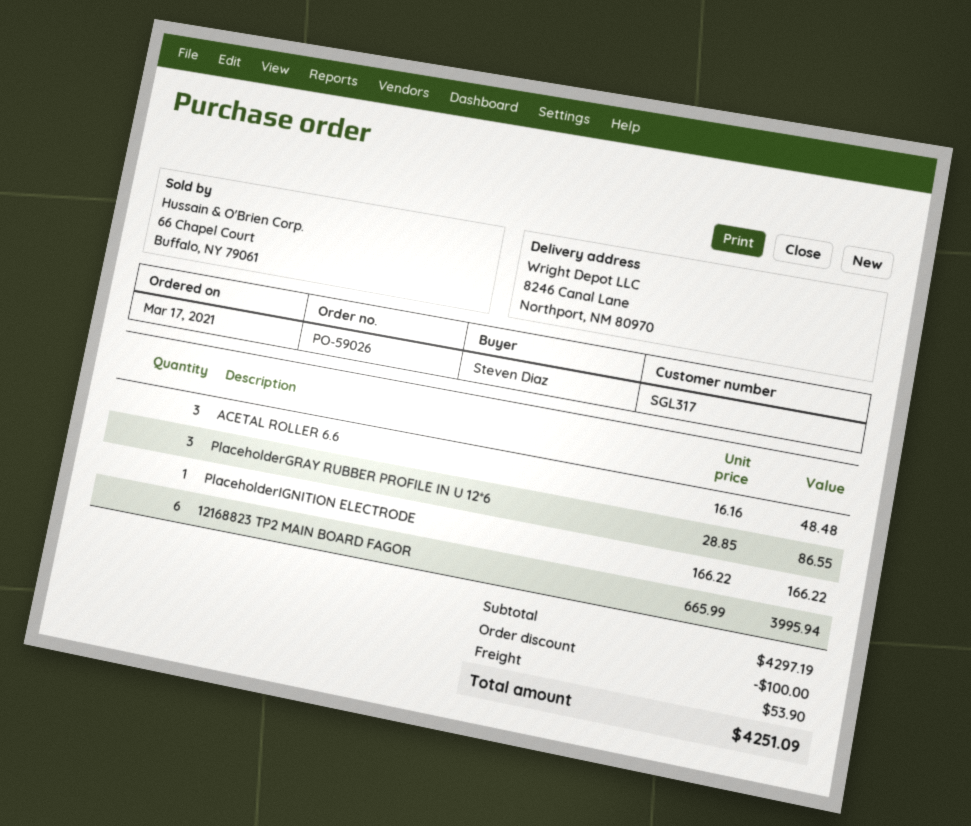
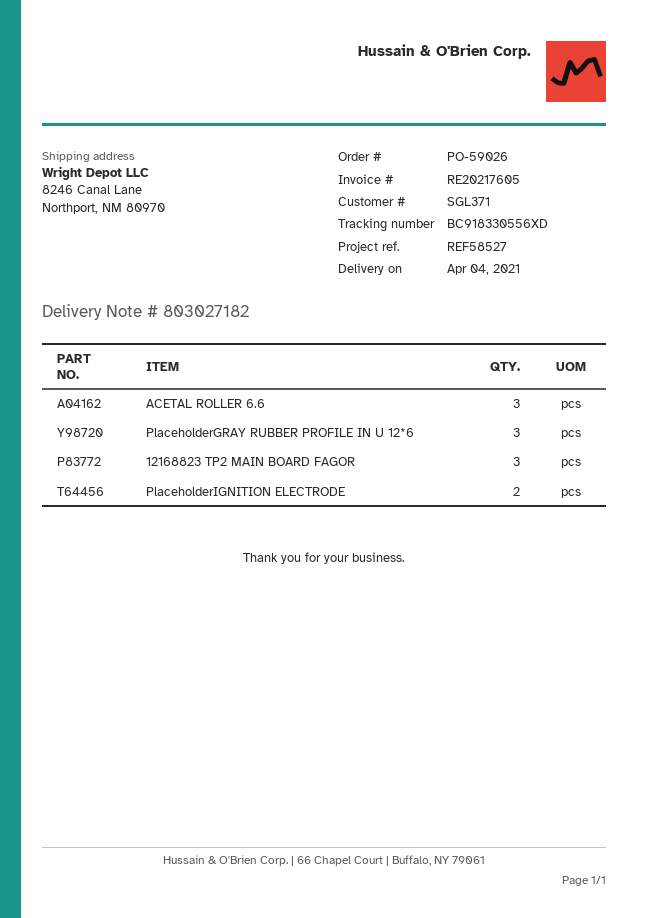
customer number: SGL317 -> SGL371
PlaceholderIGNITION ELECTRODE: 1 -> 2
12168823 TP2 MAIN BOARD FAGOR: 6 -> 3

